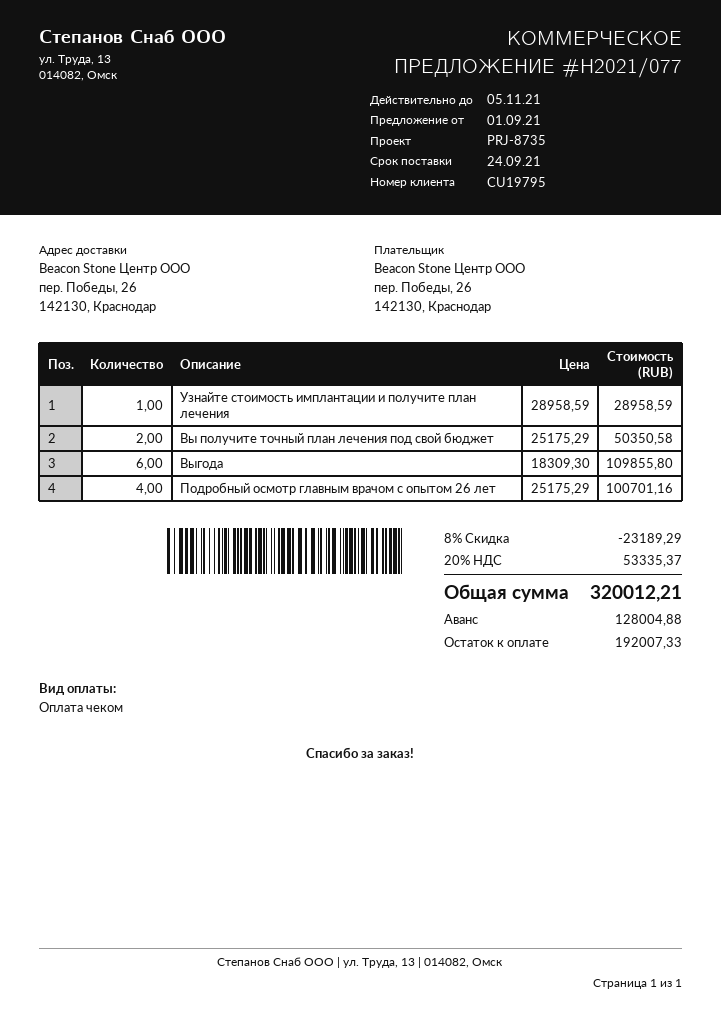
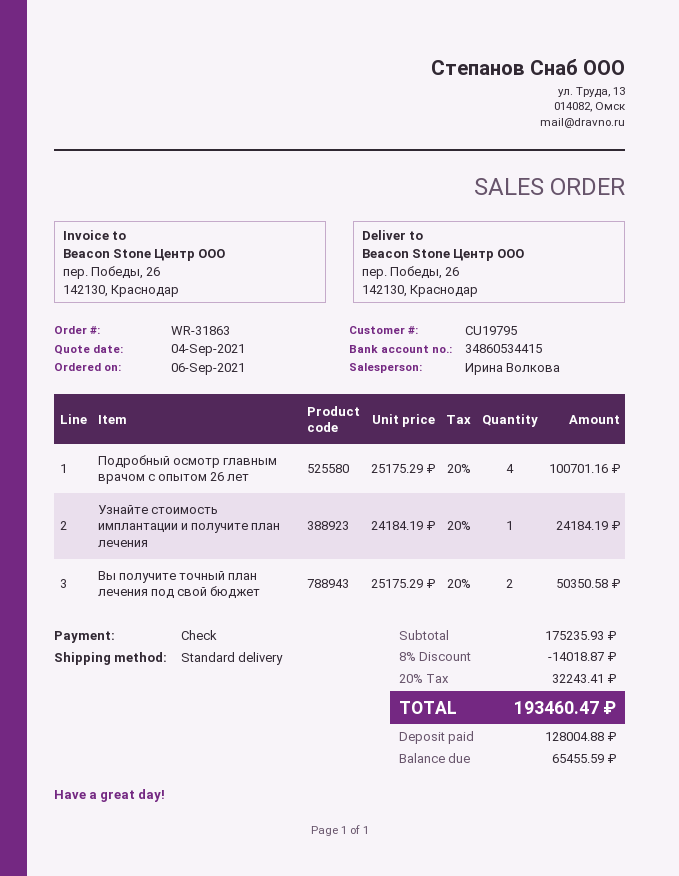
quote date: 2021-09-01 -> 2021-09-04
Узнайте стоимость имплантации и получите план лечения: 1 x 28958.59 = 28958.59 -> 1 x 24184.19 = 24184.19
Выгода: 6 x 18309.30 = 109855.80 -> none
discount: 8% = 23189.29 -> 8% = 14018.87
tax: 20% = 53335.37 -> 20% = 32243.41
total: 320012.21 -> 193460.47
balance: 192007.33 -> 65455.59

